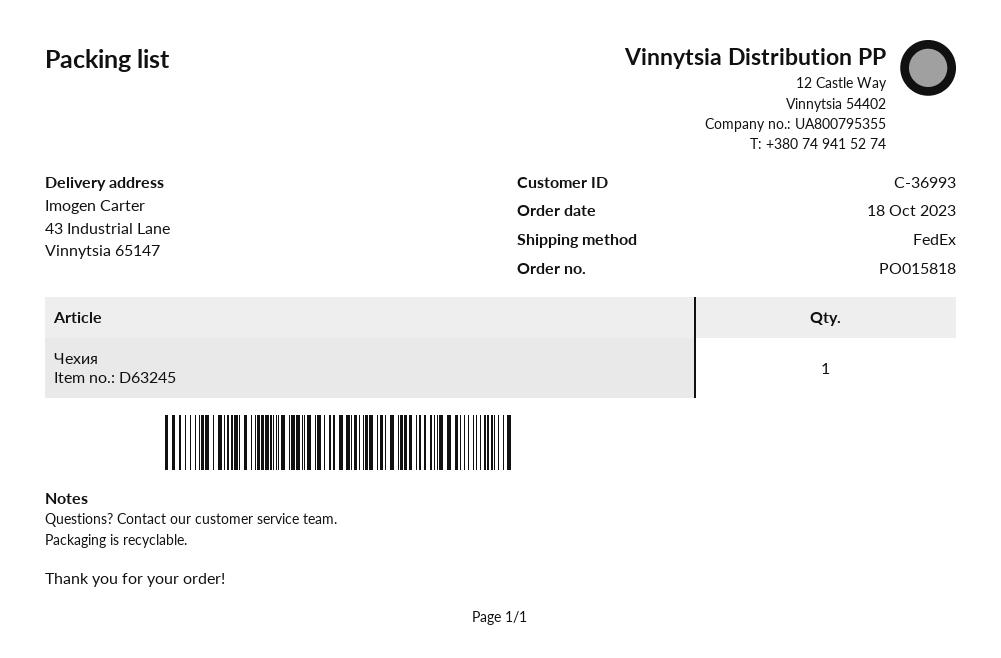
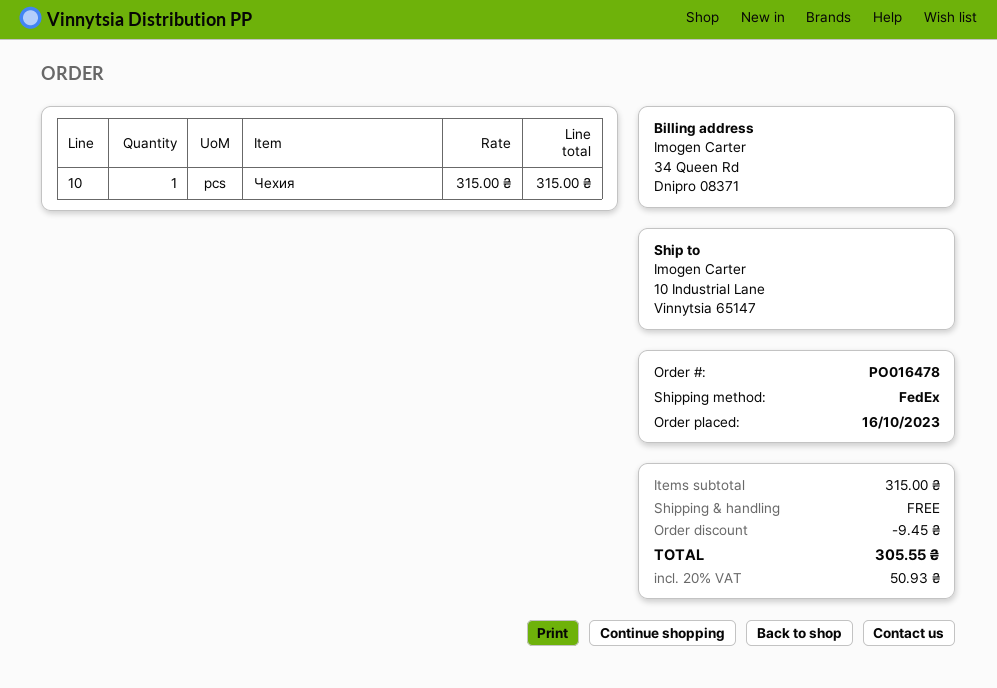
order number: PO015818 -> PO016478
order date: 2023-10-18 -> 2023-10-16
ship to: 43 Industrial Lane, Vinnytsia 65147 -> 10 Industrial Lane, Vinnytsia 65147

